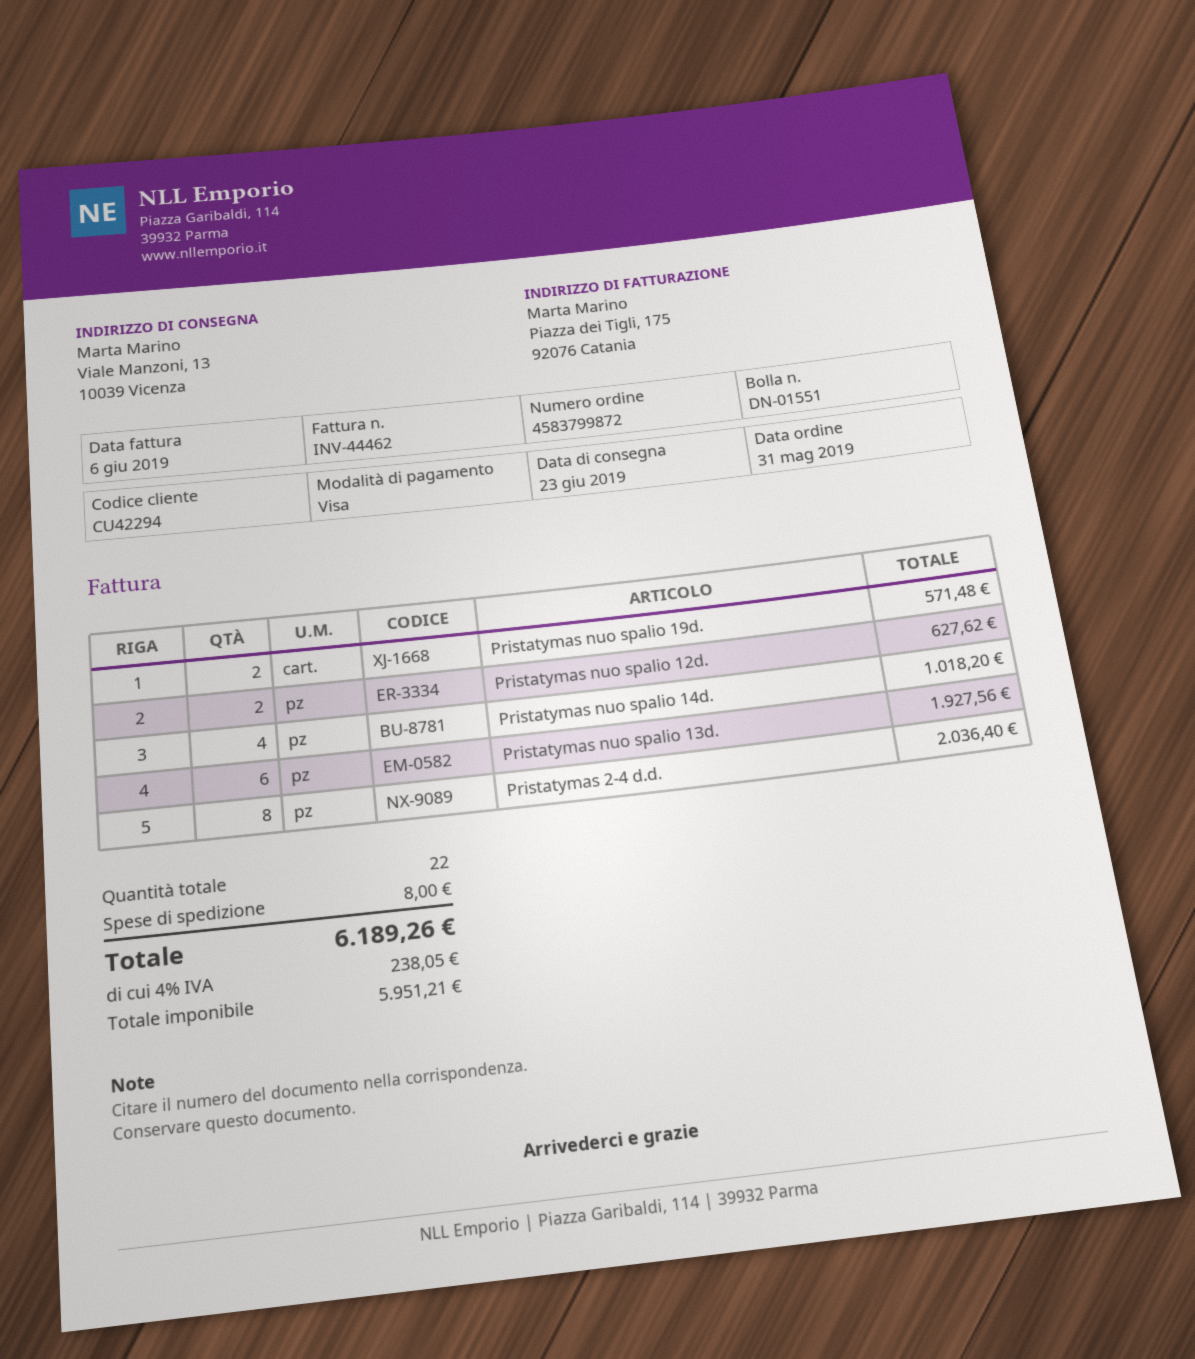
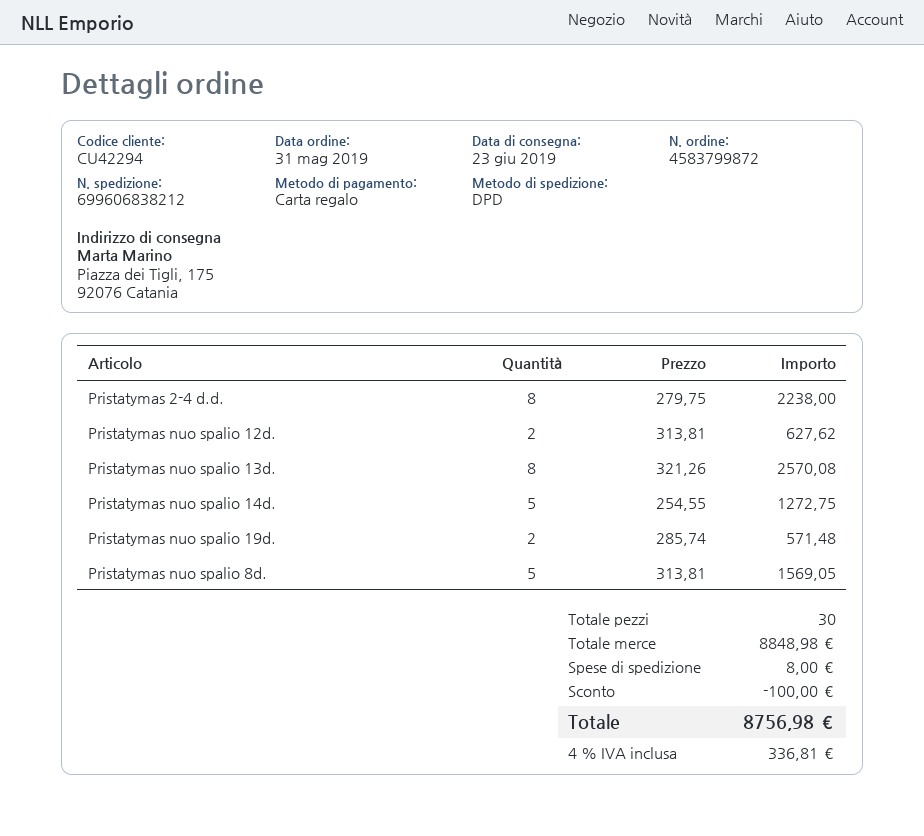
payment method: Visa -> gift card
ship to: Viale Manzoni, 13, 10039 Vicenza -> Piazza dei Tigli, 175, 92076 Catania
Pristatymas nuo spalio 14d.: 4 for 1018.20 -> 5 for 1272.75
Pristatymas nuo spalio 13d.: 6 for 1927.56 -> 8 for 2570.08
Pristatymas 2-4 d.d.: 8 for 2036.40 -> 8 for 2238.00
Pristatymas nuo spalio 8d.: none -> 5 for 1569.05
total quantity: 22 -> 30
discount: none -> 100.00
tax: 4% = 238.05 -> 4% = 336.81
total: 6189.26 -> 8756.98

